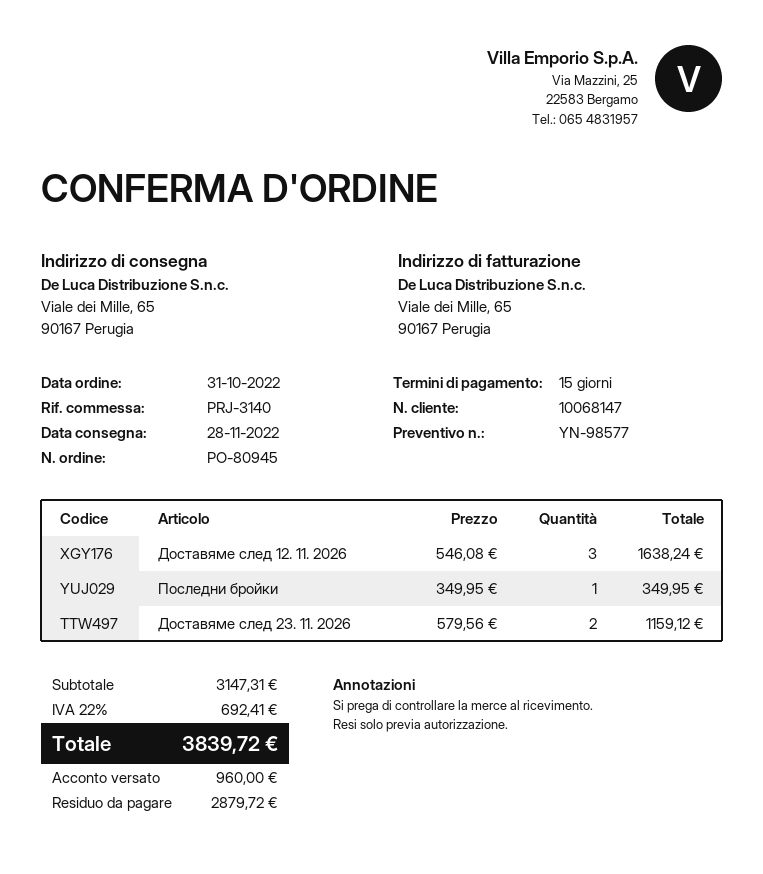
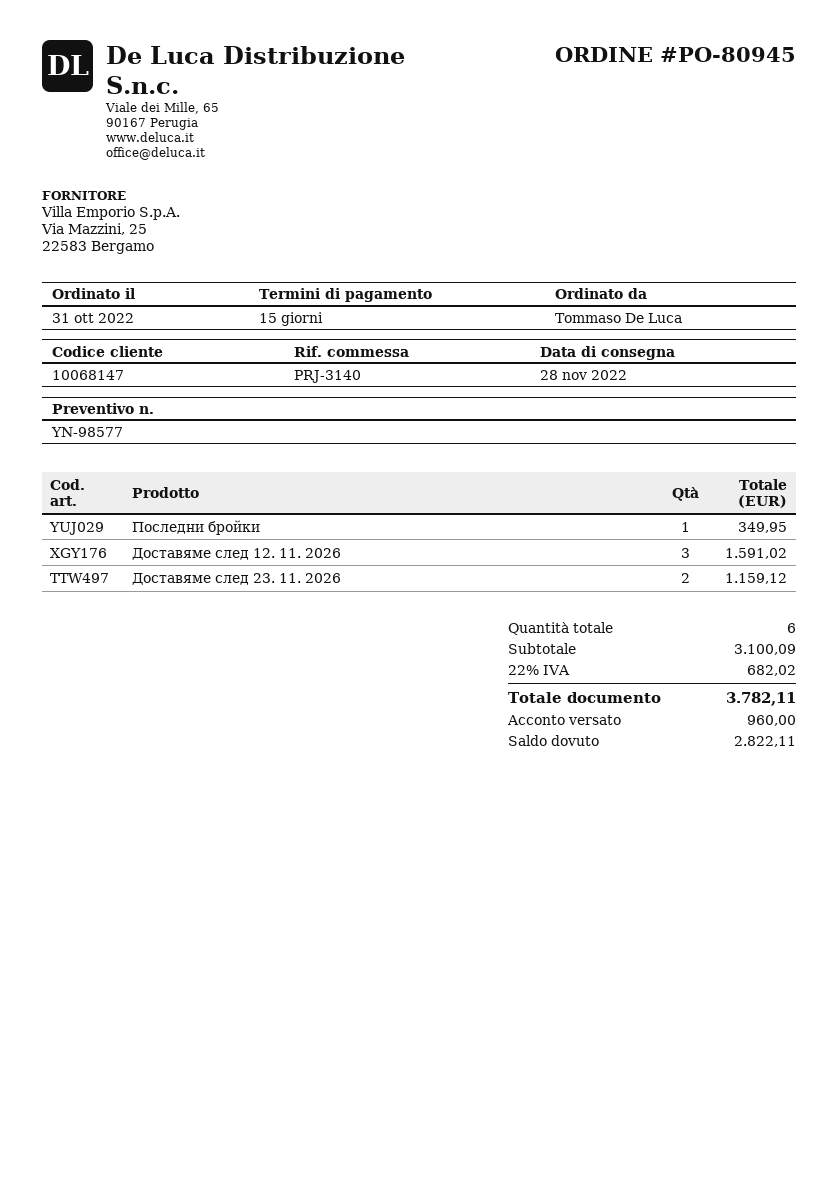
Доставяме след 12. 11. 2026: 3 for 1638.24 -> 3 for 1591.02
subtotal: 3147.31 -> 3100.09
tax: 22% = 692.41 -> 22% = 682.02
total: 3839.72 -> 3782.11
balance: 2879.72 -> 2822.11

